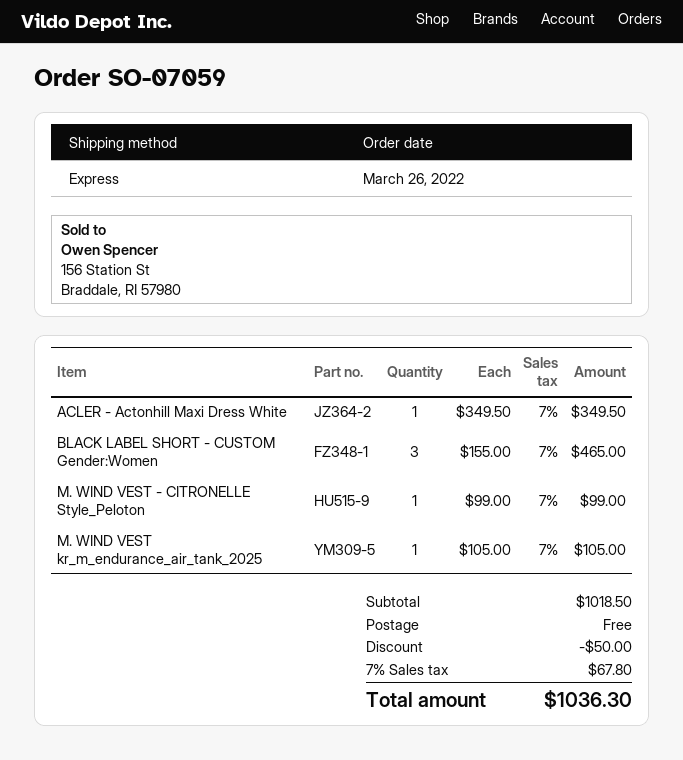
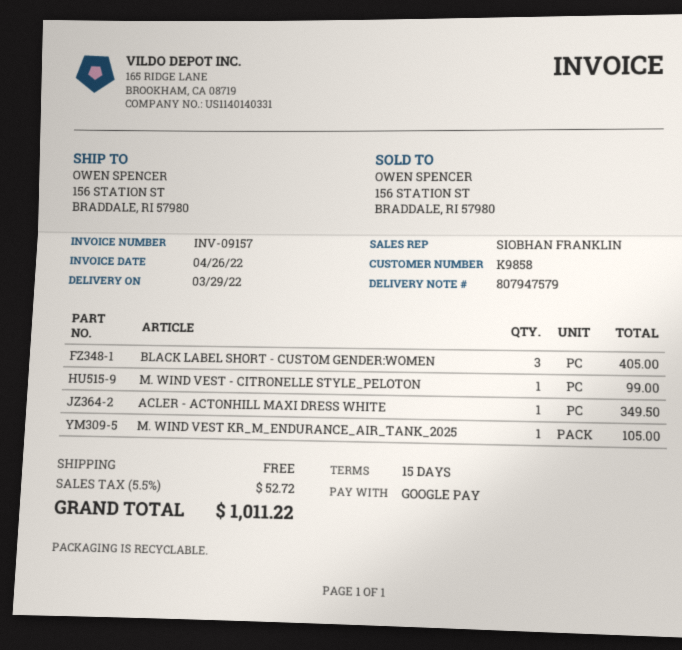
BLACK LABEL SHORT - CUSTOM Gender:Women: 3 for 465.00 -> 3 for 405.00
discount: 50.00 -> none
tax: 7% = 67.80 -> 5.5% = 52.72
total: 1036.30 -> 1011.22

